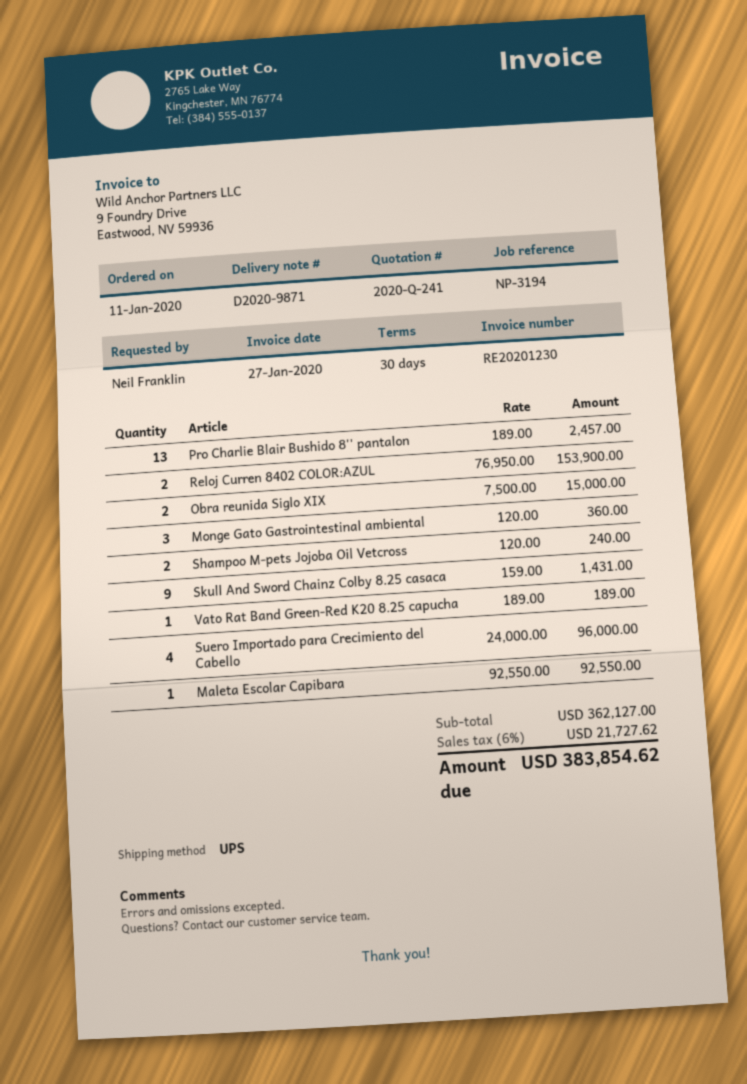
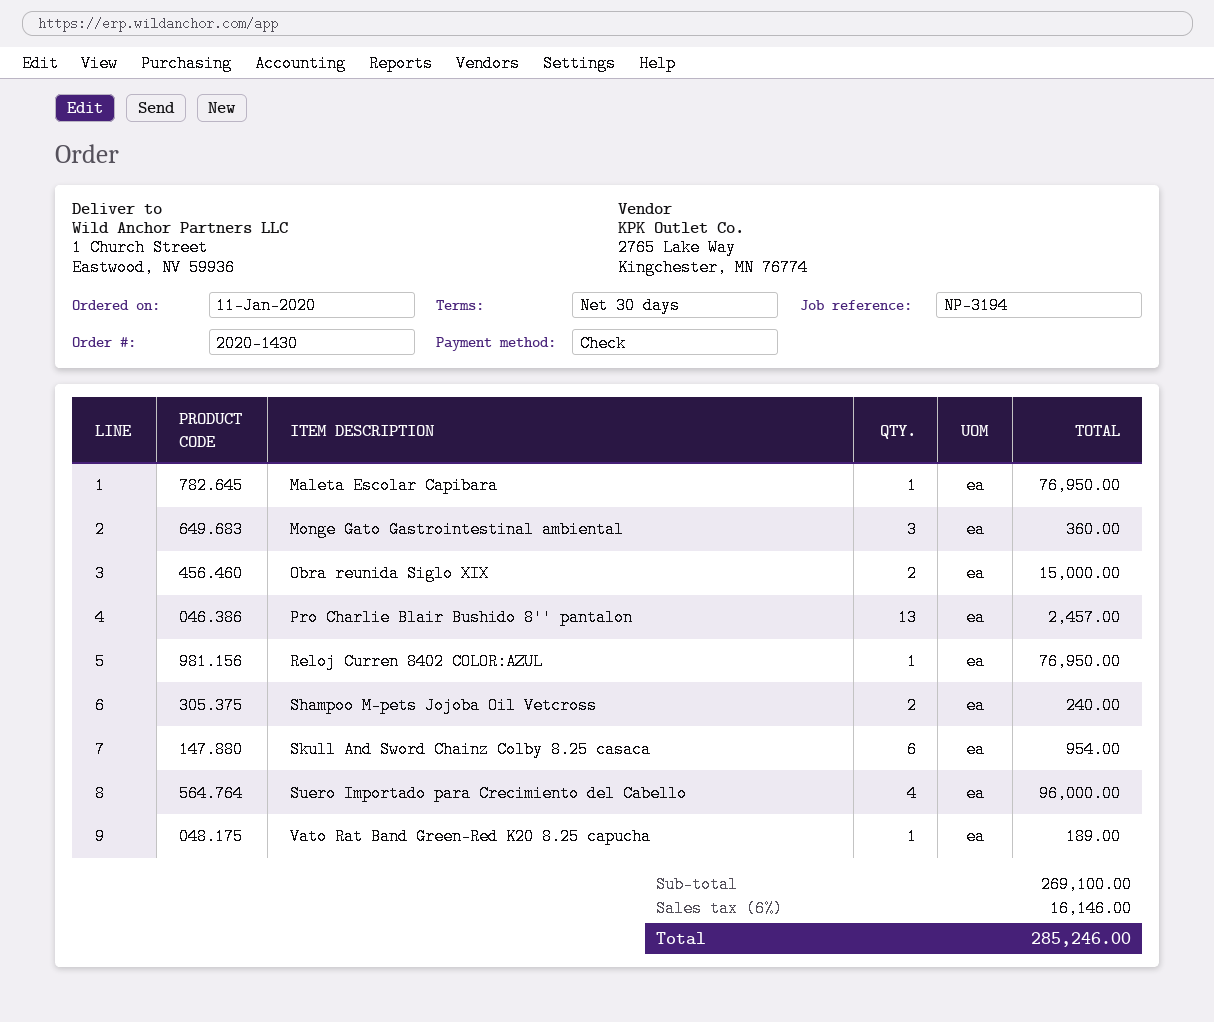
Reloj Curren 8402 COLOR:AZUL: 2 for 153900.00 -> 1 for 76950.00
Skull And Sword Chainz Colby 8.25 casaca: 9 for 1431.00 -> 6 for 954.00
Maleta Escolar Capibara: 1 for 92550.00 -> 1 for 76950.00
subtotal: 362127.00 -> 269100.00
tax: 6% = 21727.62 -> 6% = 16146.00
total: 383854.62 -> 285246.00

